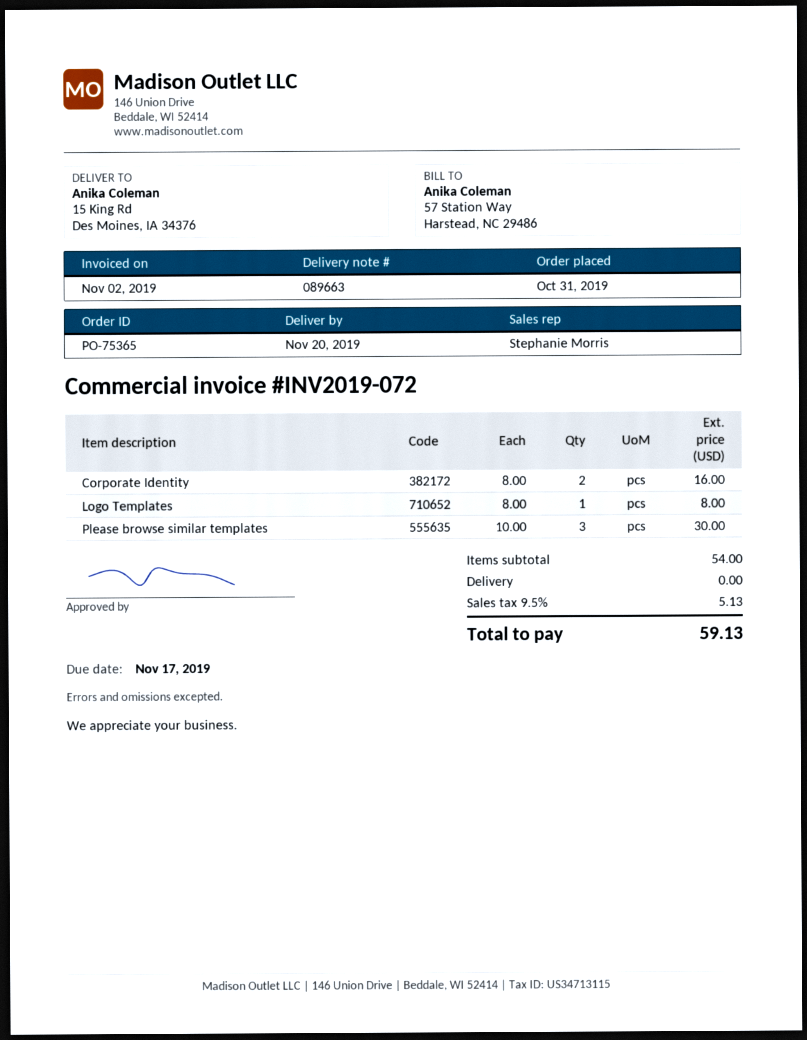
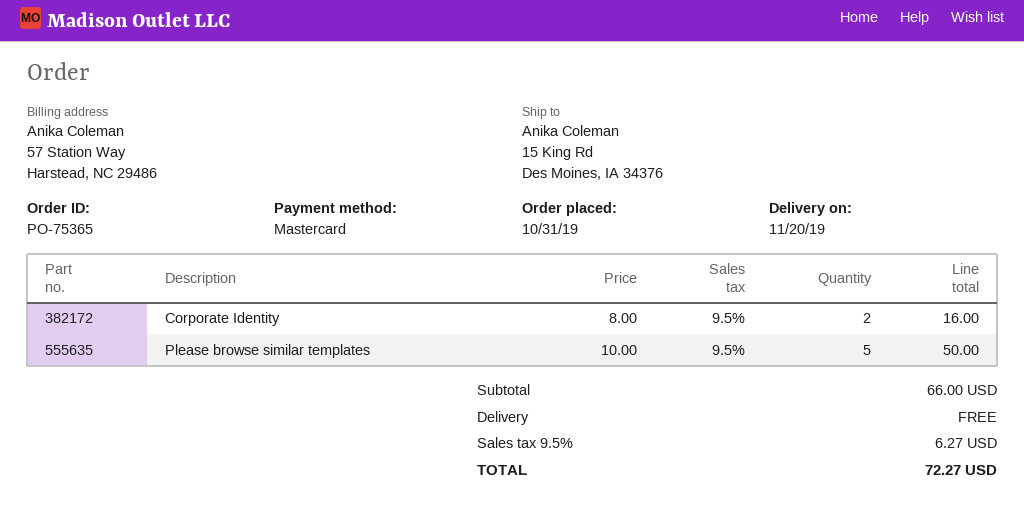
Logo Templates: 1 x 8.00 = 8.00 -> none
Please browse similar templates: 3 x 10.00 = 30.00 -> 5 x 10.00 = 50.00
subtotal: 54.00 -> 66.00
tax: 9.5% = 5.13 -> 9.5% = 6.27
total: 59.13 -> 72.27

